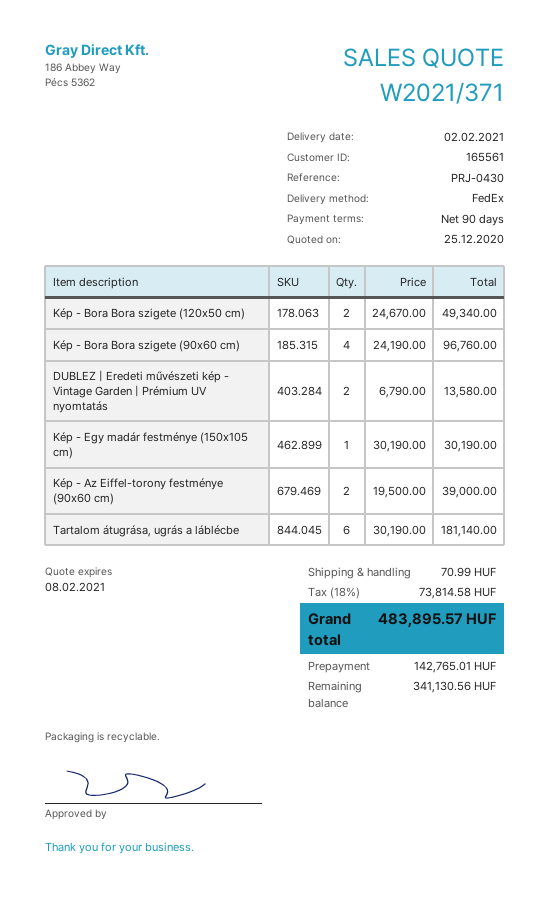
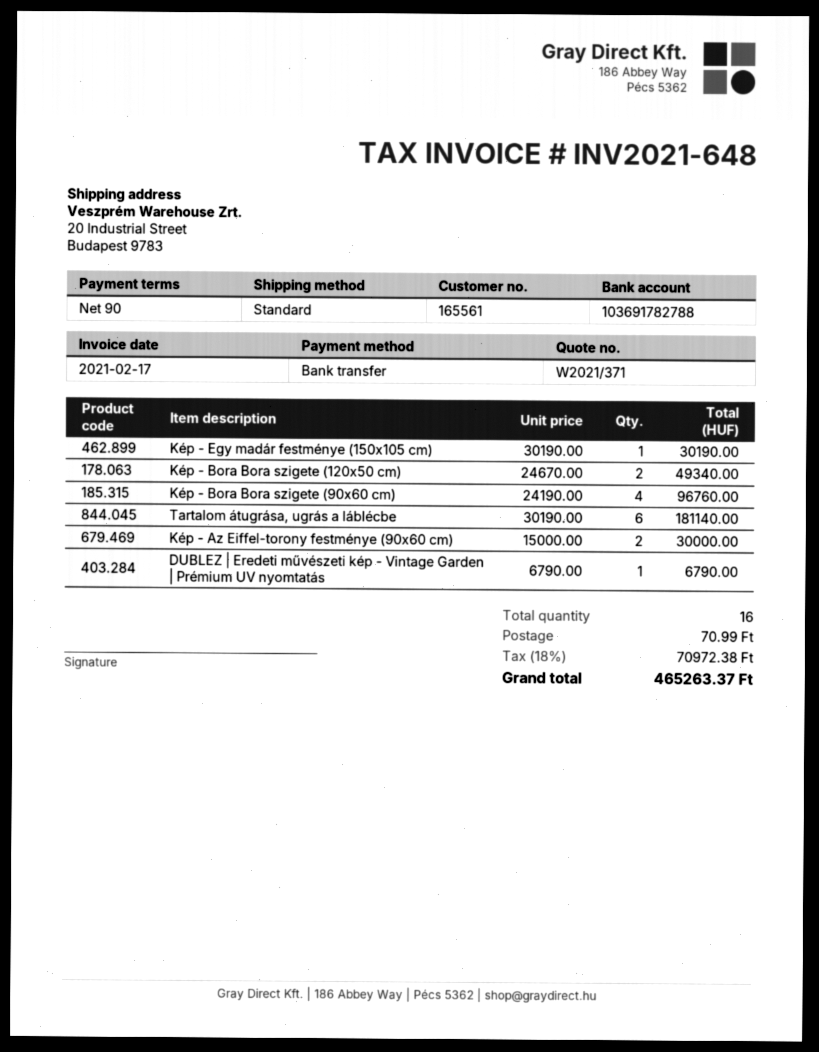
shipping method: FedEx -> standard
DUBLEZ | Eredeti művészeti kép - Vintage Garden | Prémium UV nyomtatás: 2 x 6790.00 = 13580.00 -> 1 x 6790.00 = 6790.00
Kép - Az Eiffel-torony festménye (90x60 cm): 2 x 19500.00 = 39000.00 -> 2 x 15000.00 = 30000.00
tax: 18% = 73814.58 -> 18% = 70972.38
total: 483895.57 -> 465263.37

